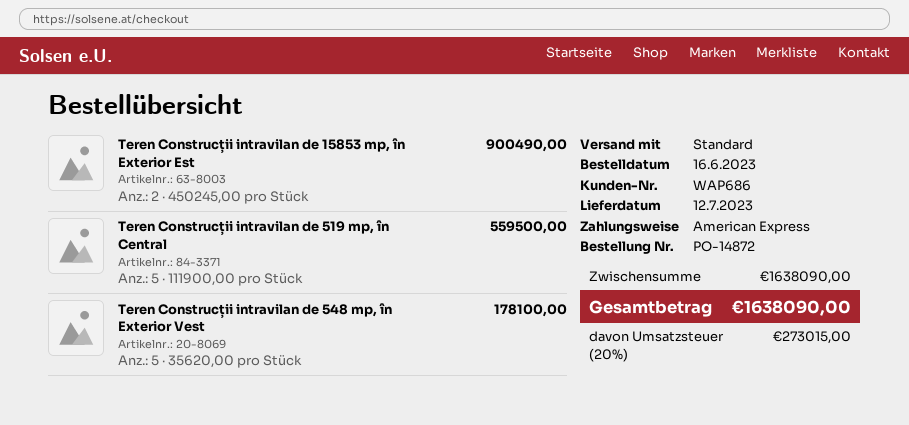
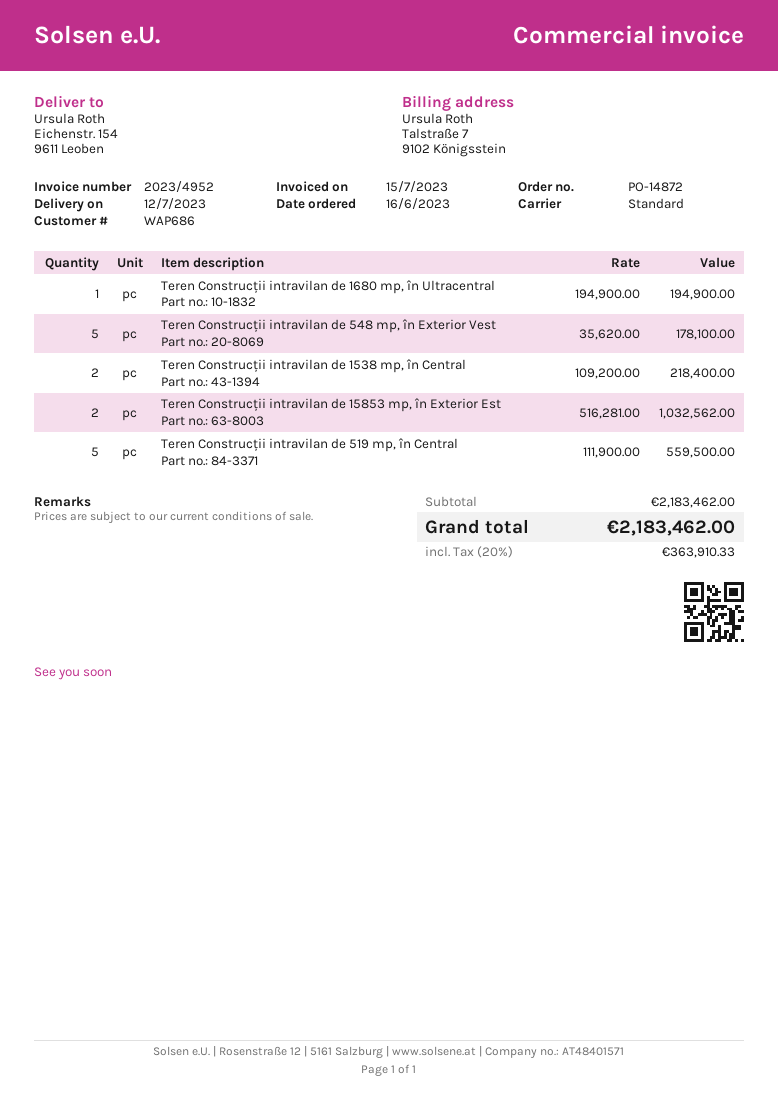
Teren Construcții intravilan de 15853 mp, în Exterior Est: 2 x 450245.00 = 900490.00 -> 2 x 516281.00 = 1032562.00
Teren Construcții intravilan de 1680 mp, în Ultracentral: none -> 1 x 194900.00 = 194900.00
Teren Construcții intravilan de 1538 mp, în Central: none -> 2 x 109200.00 = 218400.00
subtotal: 1638090.00 -> 2183462.00
tax: 20% = 273015.00 -> 20% = 363910.33
total: 1638090.00 -> 2183462.00

